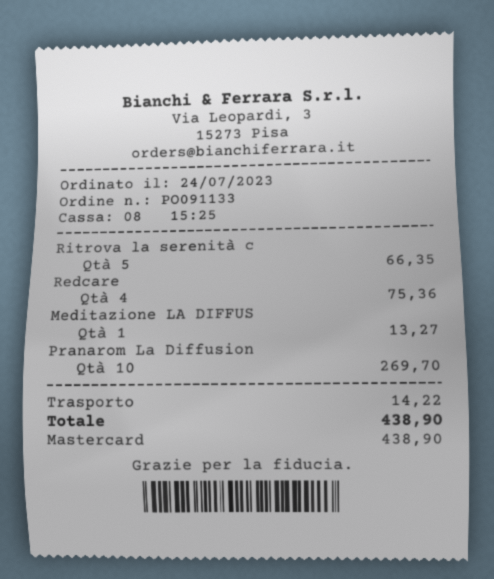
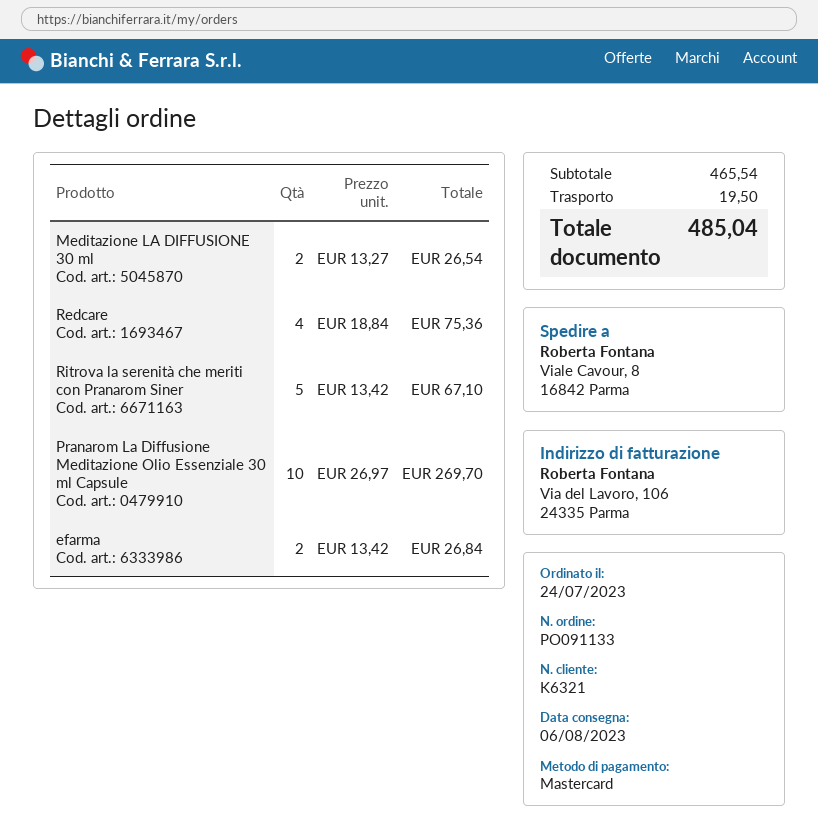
Ritrova la serenità c: 5 for 66.35 -> 5 for 67.10
Meditazione LA DIFFUS: 1 for 13.27 -> 2 for 26.54
efarma: none -> 2 for 26.84
shipping: 14.22 -> 19.50
total: 438.90 -> 485.04

